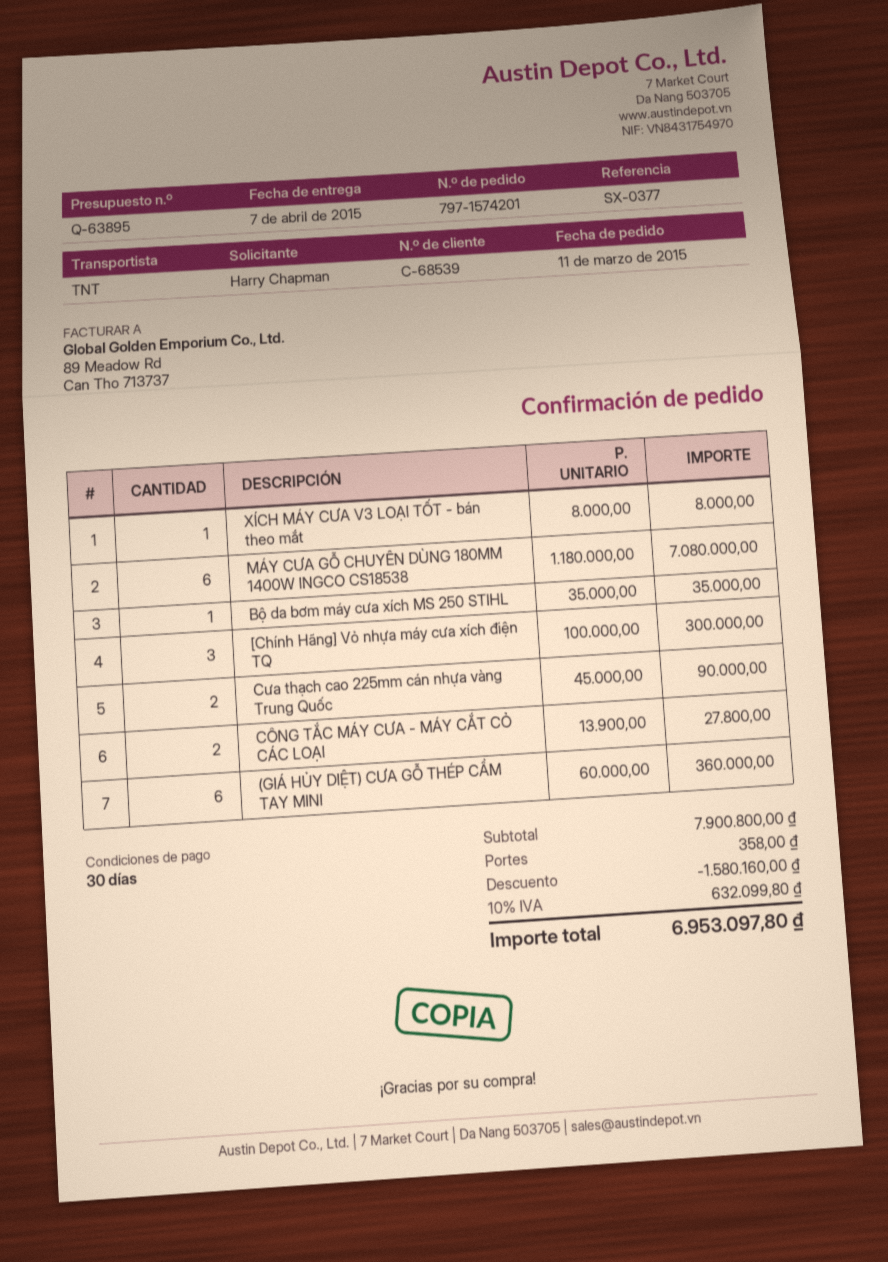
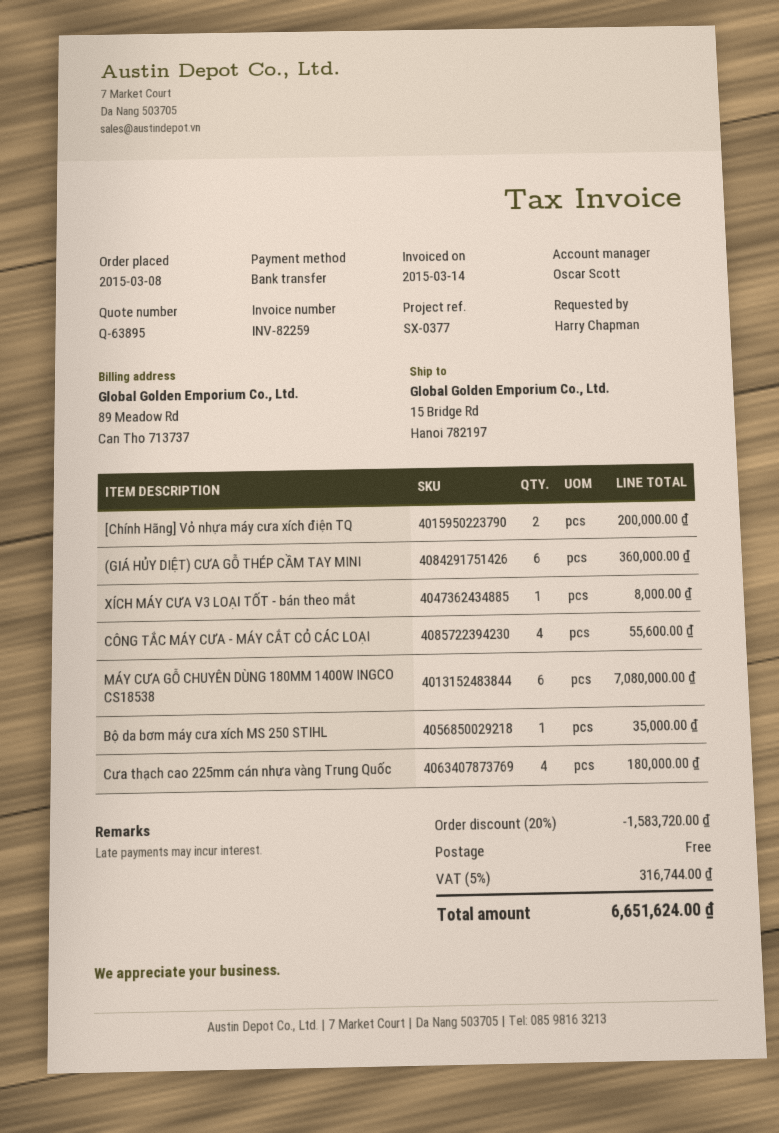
order date: 2015-03-11 -> 2015-03-08
[Chính Hãng] Vỏ nhựa máy cưa xích điện TQ: 3 for 300000.00 -> 2 for 200000.00
Cưa thạch cao 225mm cán nhựa vàng Trung Quốc: 2 for 90000.00 -> 4 for 180000.00
CÔNG TẮC MÁY CƯA - MÁY CẮT CỎ CÁC LOẠI: 2 for 27800.00 -> 4 for 55600.00
discount: 1580160.00 -> 1583720.00
shipping: 358.00 -> 0.00
tax: 10% = 632099.80 -> 5% = 316744.00
total: 6953097.80 -> 6651624.00

